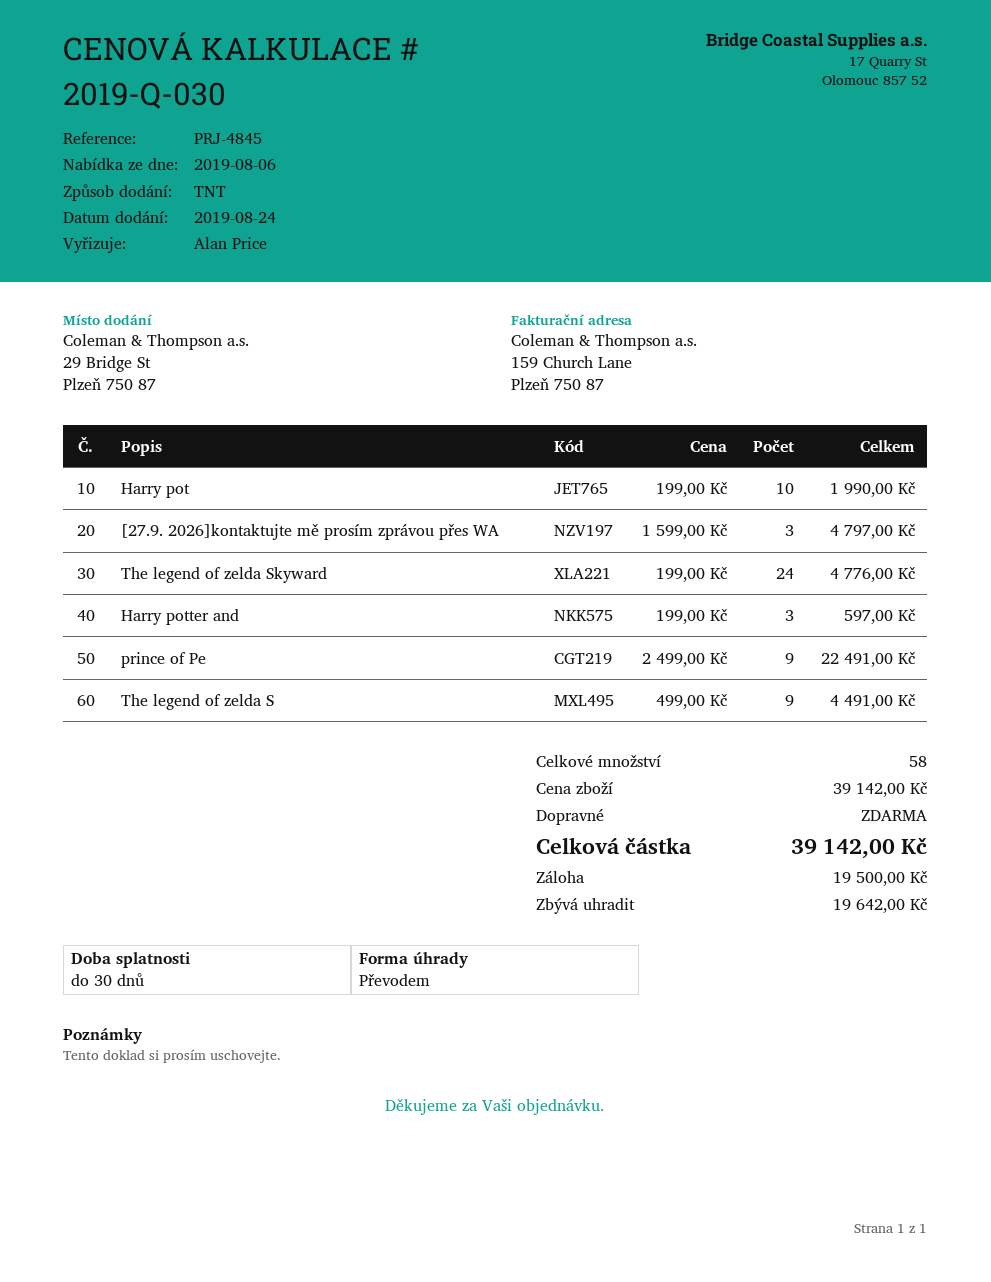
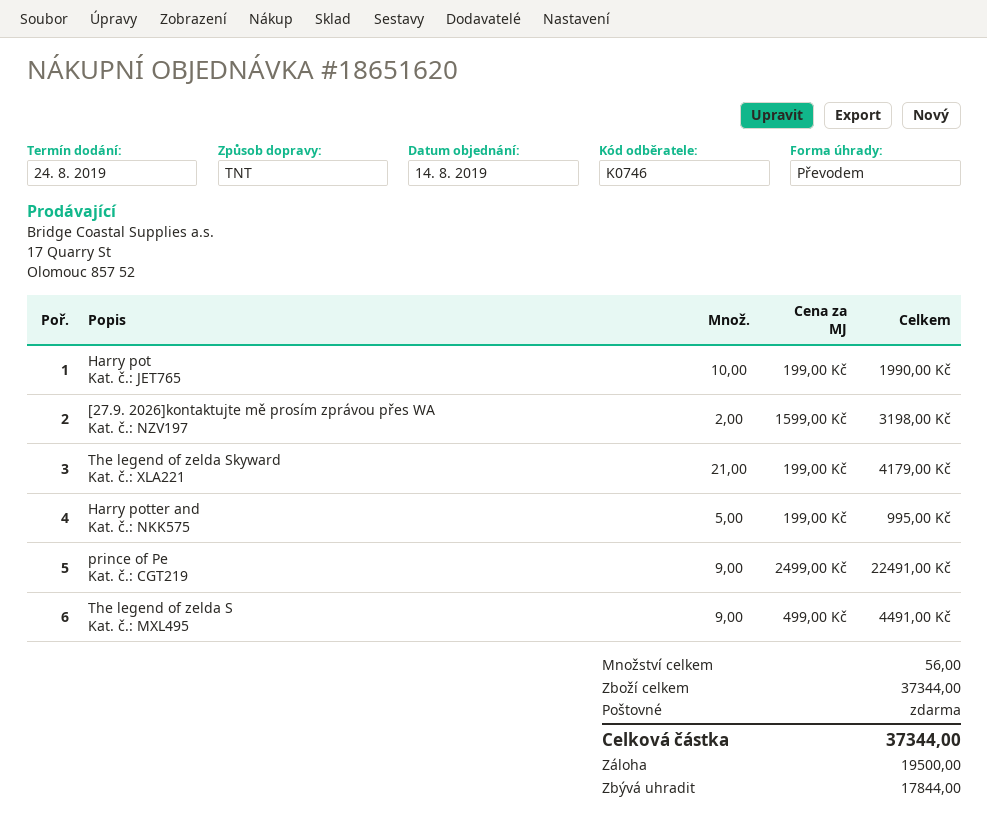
[27.9. 2026]kontaktujte mě prosím zprávou přes WA: 3 x 1599.00 = 4797.00 -> 2 x 1599.00 = 3198.00
The legend of zelda Skyward: 24 x 199.00 = 4776.00 -> 21 x 199.00 = 4179.00
Harry potter and: 3 x 199.00 = 597.00 -> 5 x 199.00 = 995.00
total quantity: 58 -> 56
subtotal: 39142.00 -> 37344.00
total: 39142.00 -> 37344.00
balance: 19642.00 -> 17844.00

